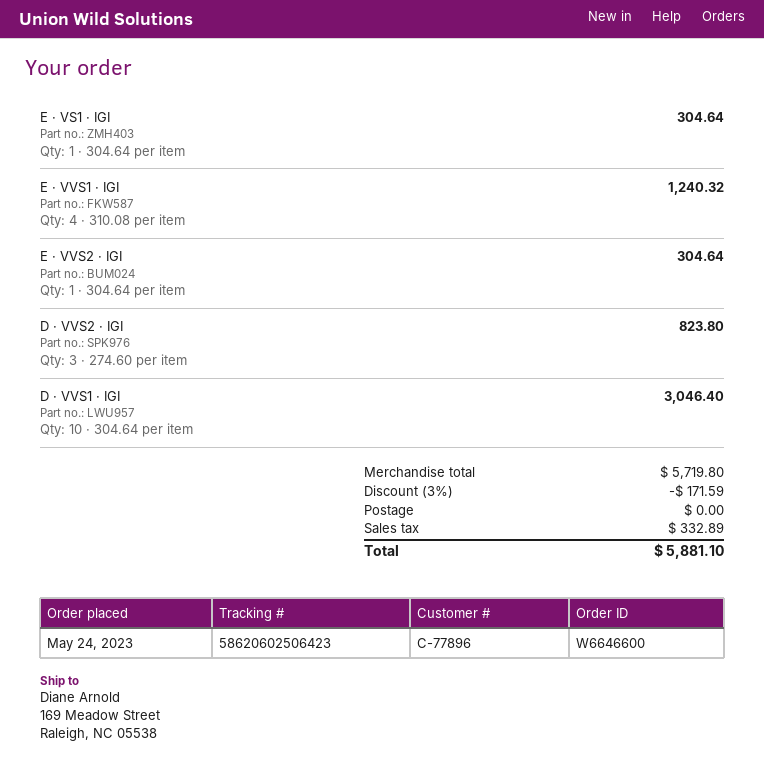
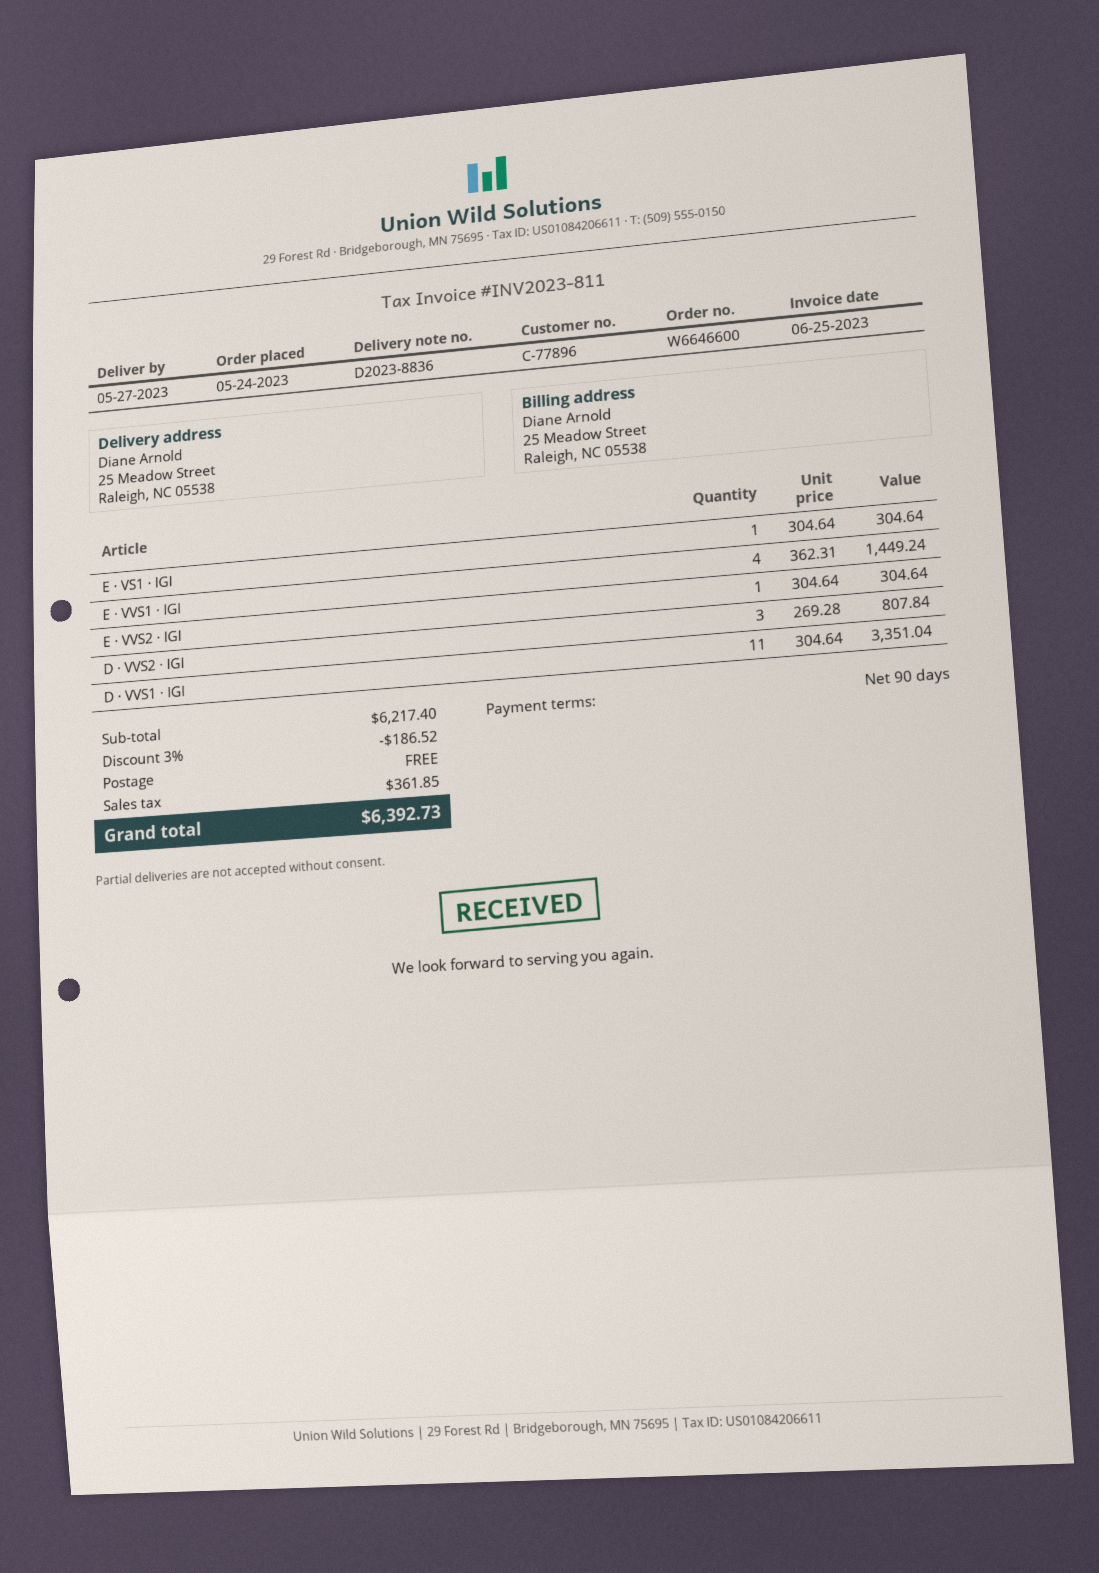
ship to: 169 Meadow Street, Raleigh, NC 05538 -> 25 Meadow Street, Raleigh, NC 05538
E · VVS1 · IGI: 4 x 310.08 = 1240.32 -> 4 x 362.31 = 1449.24
D · VVS2 · IGI: 3 x 274.60 = 823.80 -> 3 x 269.28 = 807.84
D · VVS1 · IGI: 10 x 304.64 = 3046.40 -> 11 x 304.64 = 3351.04
subtotal: 5719.80 -> 6217.40
discount: 3% = 171.59 -> 3% = 186.52
tax: 332.89 -> 361.85
total: 5881.10 -> 6392.73

